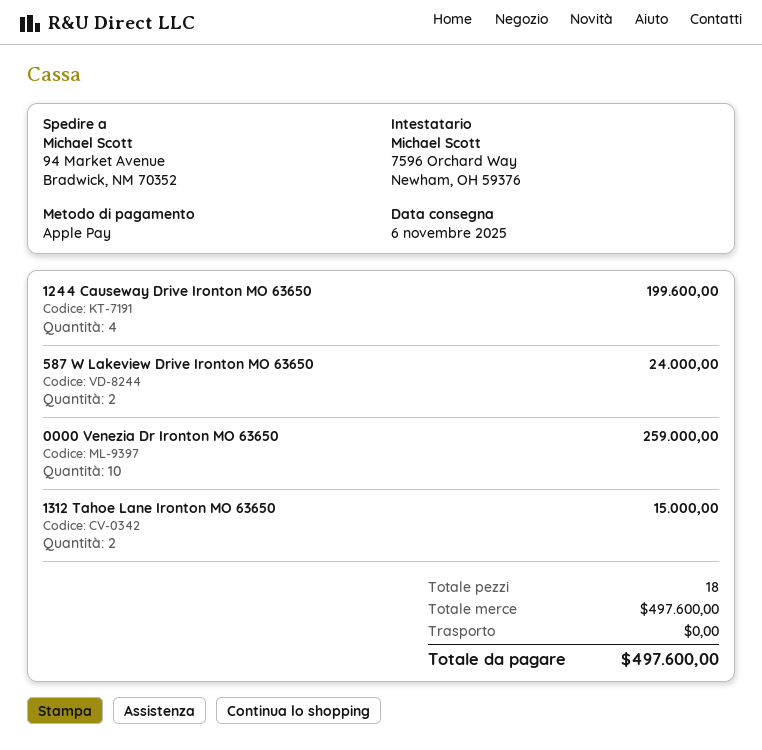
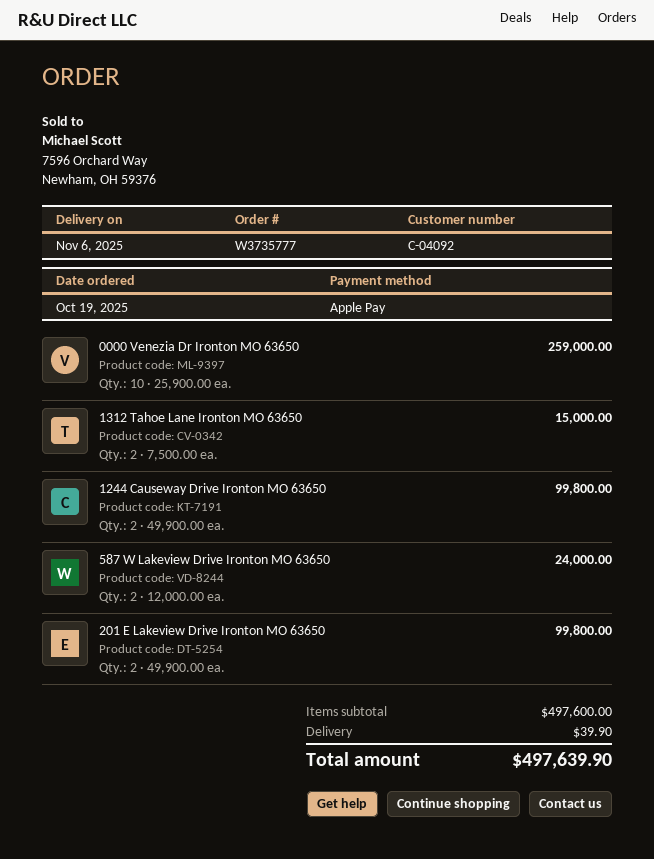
1244 Causeway Drive Ironton MO 63650: 4 for 199600.00 -> 2 for 99800.00
201 E Lakeview Drive Ironton MO 63650: none -> 2 for 99800.00
shipping: 0.00 -> 39.90
total: 497600.00 -> 497639.90

